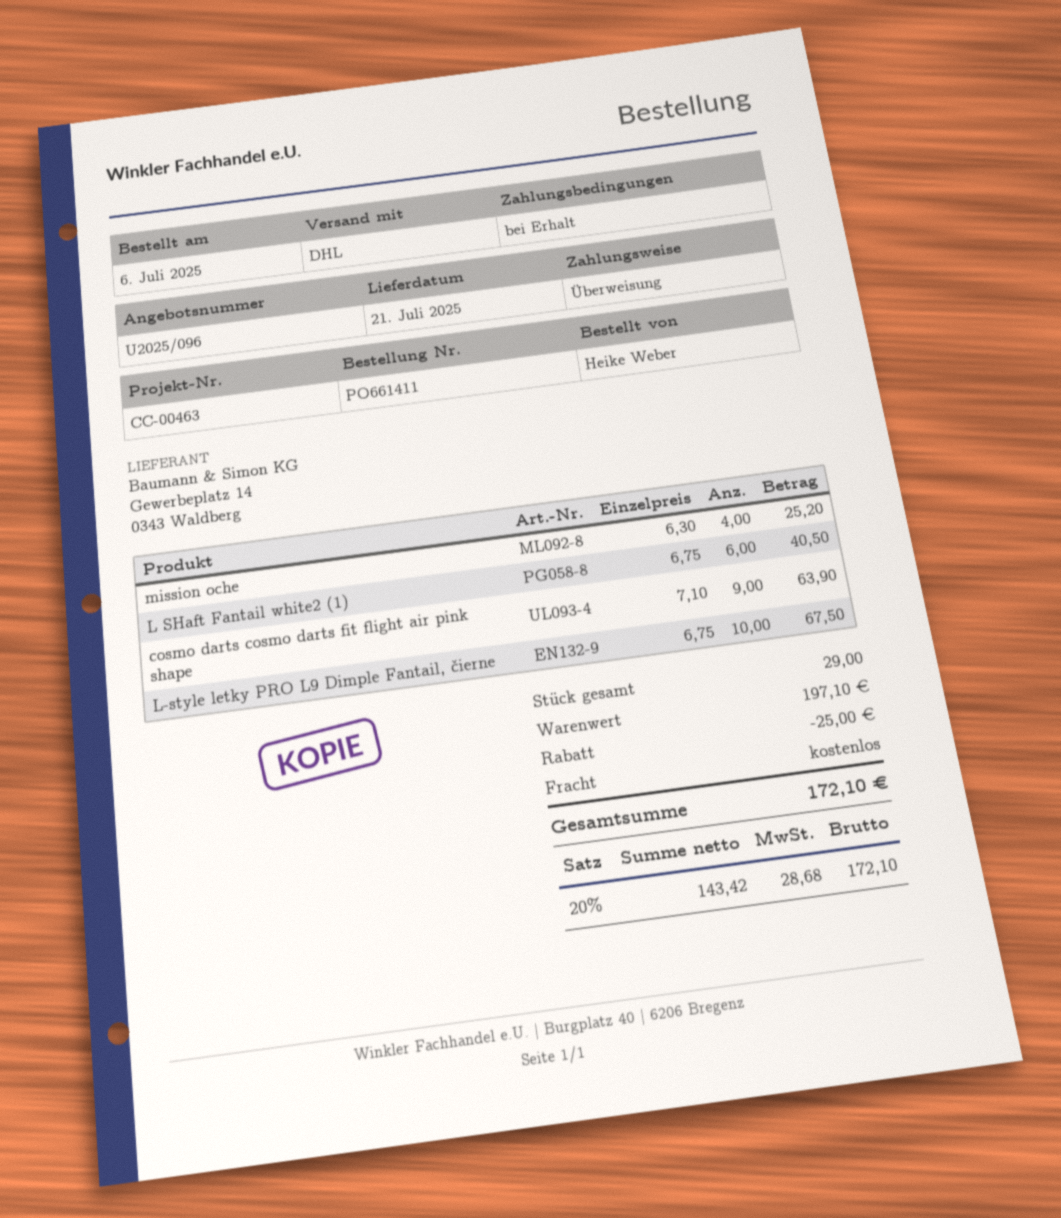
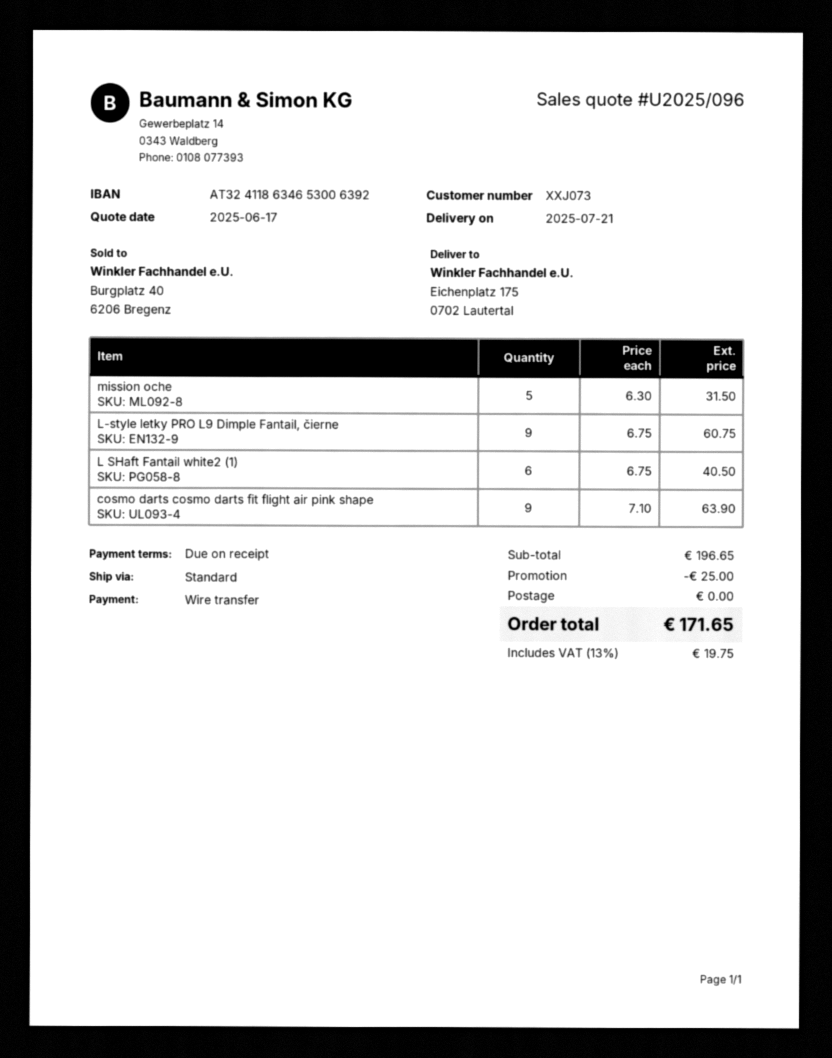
shipping method: DHL -> standard
mission oche: 4 x 6.30 = 25.20 -> 5 x 6.30 = 31.50
L-style letky PRO L9 Dimple Fantail, čierne: 10 x 6.75 = 67.50 -> 9 x 6.75 = 60.75
subtotal: 197.10 -> 196.65
tax: 20% = 28.68 -> 13% = 19.75
total: 172.10 -> 171.65

